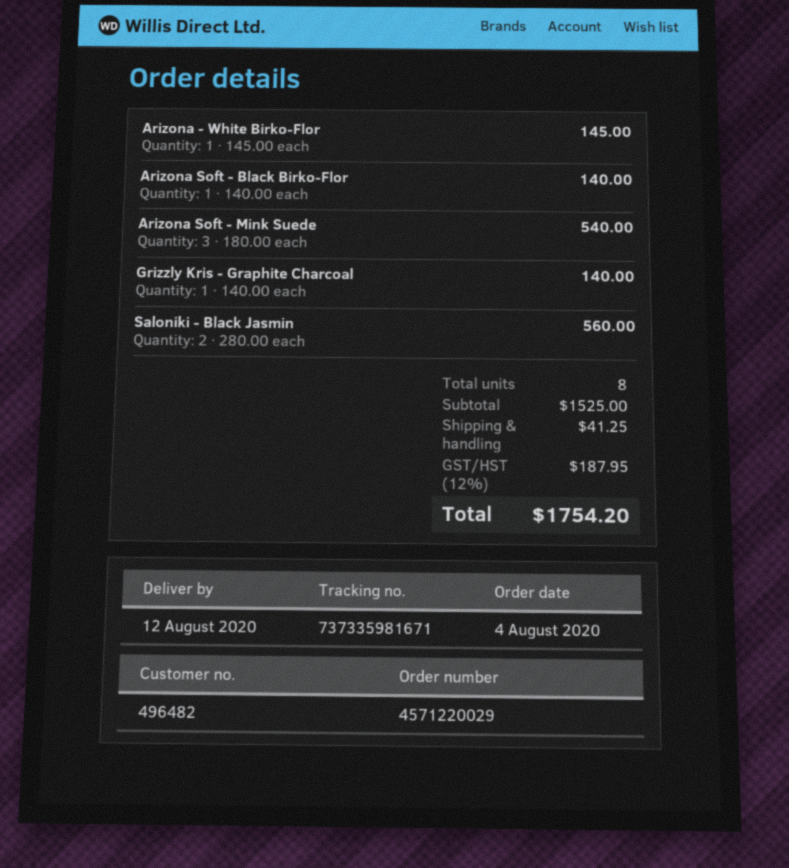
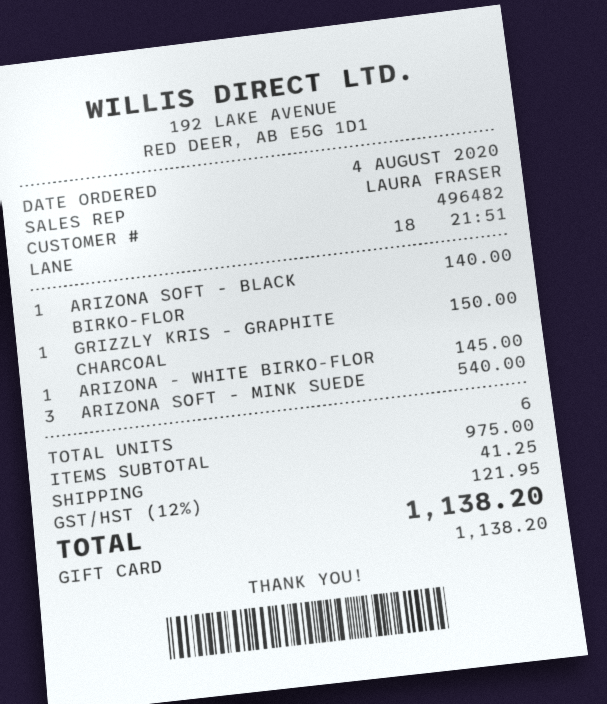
Grizzly Kris - Graphite Charcoal: 1 for 140.00 -> 1 for 150.00
Saloniki - Black Jasmin: 2 for 560.00 -> none
total quantity: 8 -> 6
subtotal: 1525.00 -> 975.00
tax: 12% = 187.95 -> 12% = 121.95
total: 1754.20 -> 1138.20

